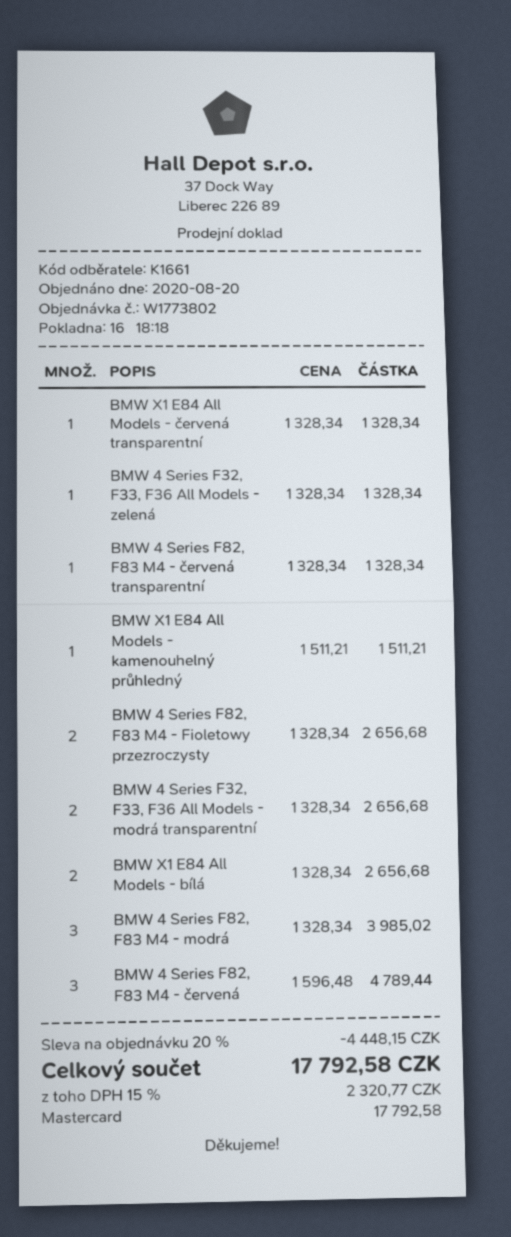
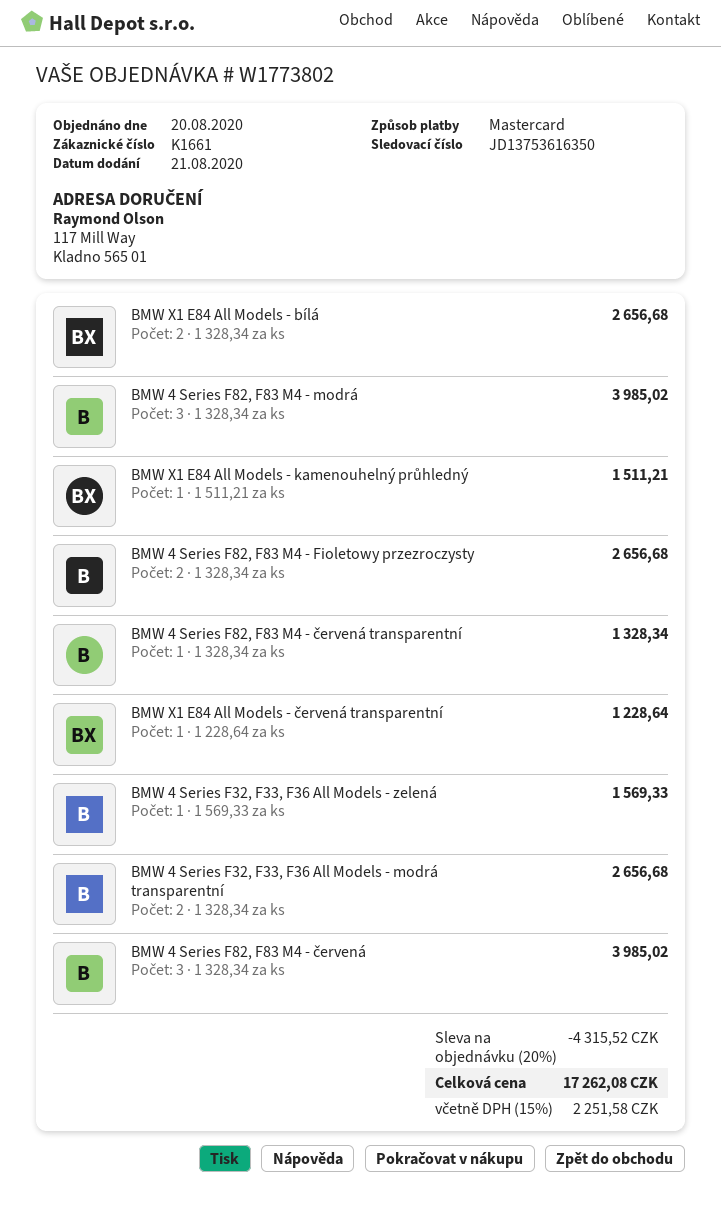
BMW X1 E84 All Models - červená transparentní: 1 x 1328.34 = 1328.34 -> 1 x 1228.64 = 1228.64
BMW 4 Series F32, F33, F36 All Models - zelená: 1 x 1328.34 = 1328.34 -> 1 x 1569.33 = 1569.33
BMW 4 Series F82, F83 M4 - červená: 3 x 1596.48 = 4789.44 -> 3 x 1328.34 = 3985.02
discount: 20% = 4448.15 -> 20% = 4315.52
tax: 15% = 2320.77 -> 15% = 2251.58
total: 17792.58 -> 17262.08

